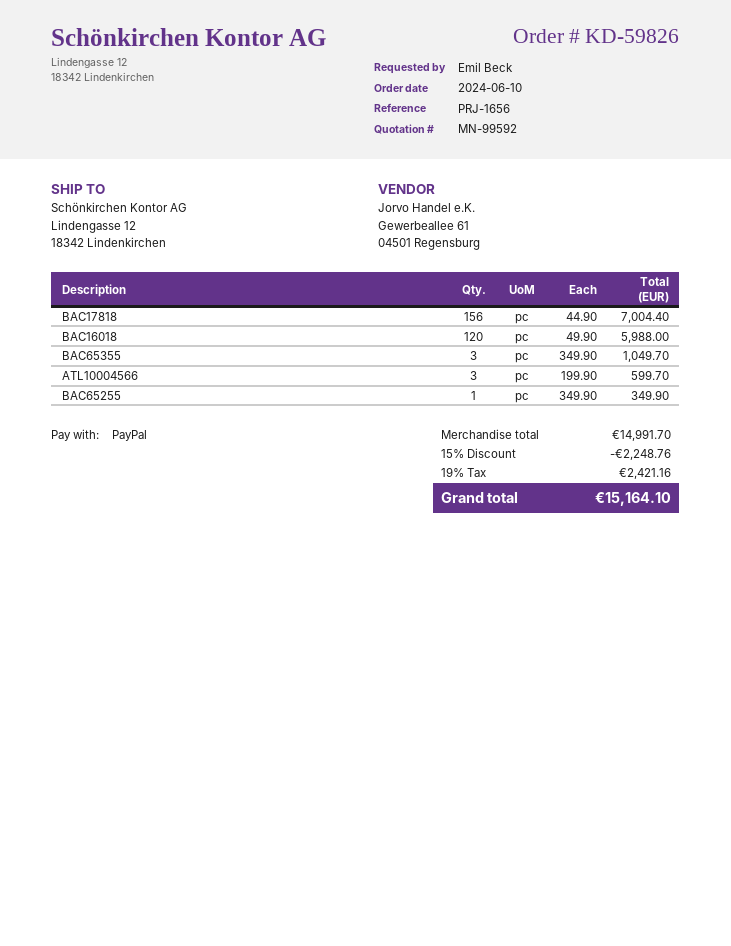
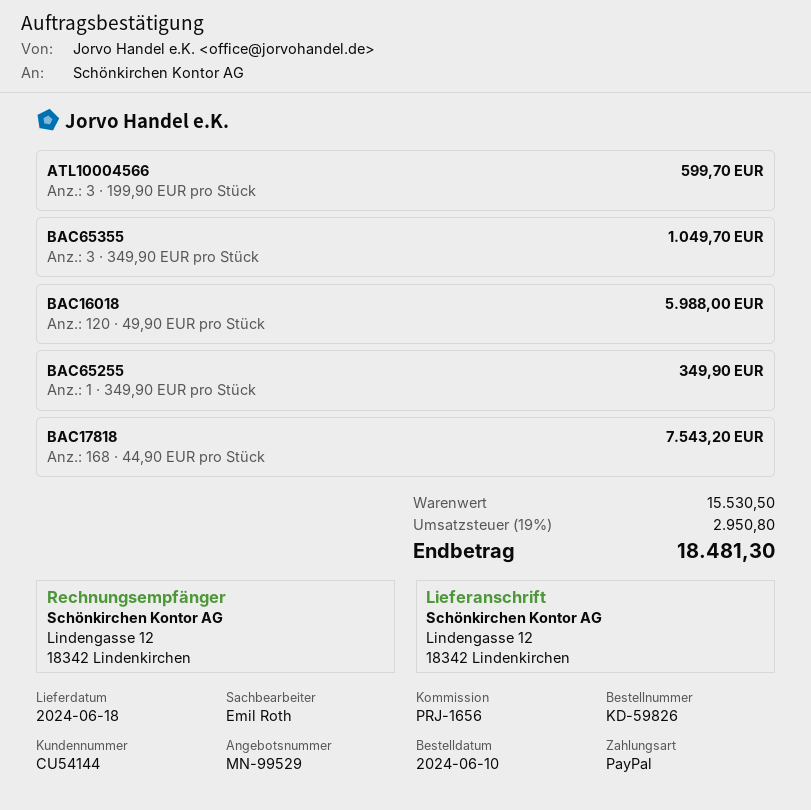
quote number: MN-99592 -> MN-99529
BAC17818: 156 x 44.90 = 7004.40 -> 168 x 44.90 = 7543.20
subtotal: 14991.70 -> 15530.50
discount: 15% = 2248.76 -> none
tax: 19% = 2421.16 -> 19% = 2950.80
total: 15164.10 -> 18481.30

